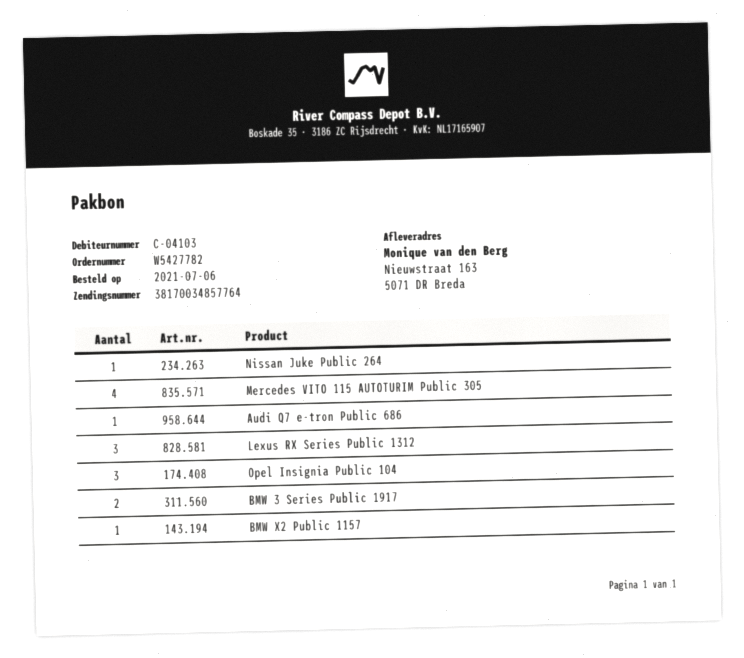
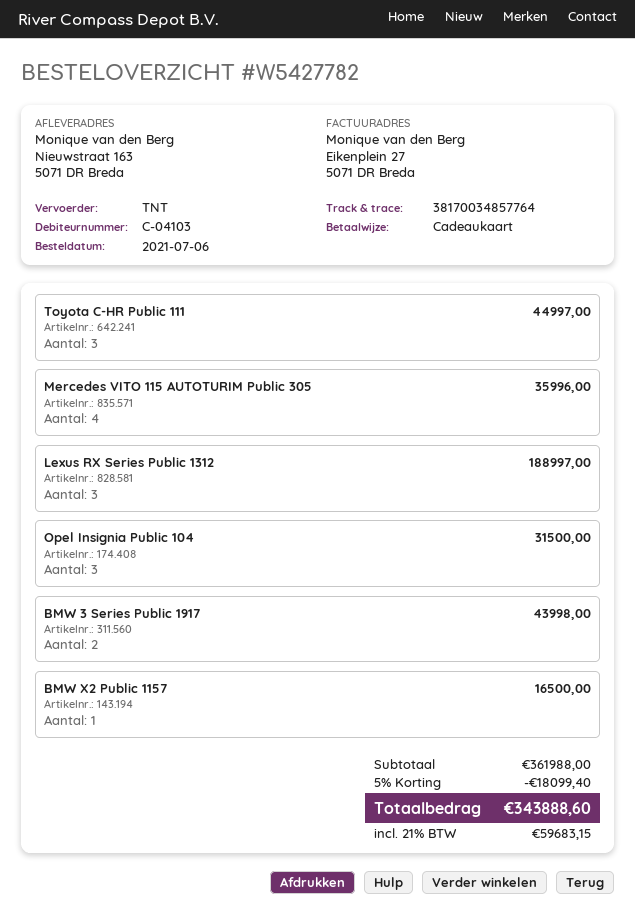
Nissan Juke Public 264: 1 -> none
Audi Q7 e-tron Public 686: 1 -> none
Toyota C-HR Public 111: none -> 3

